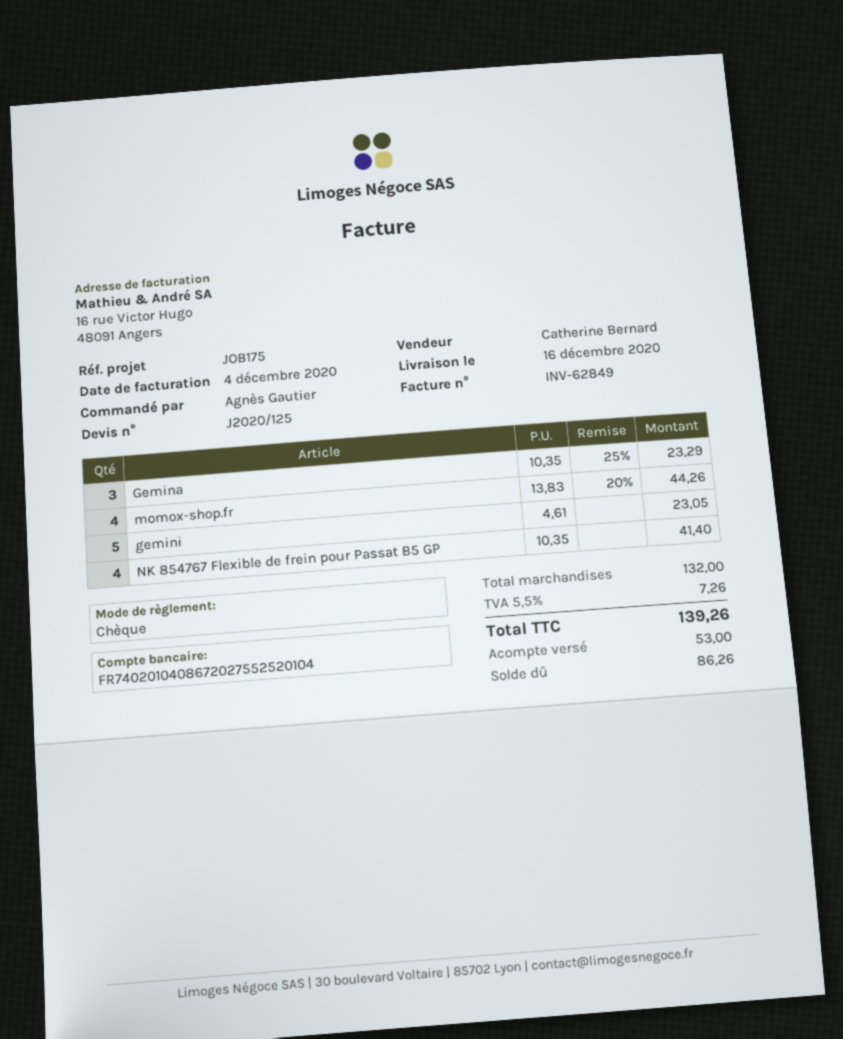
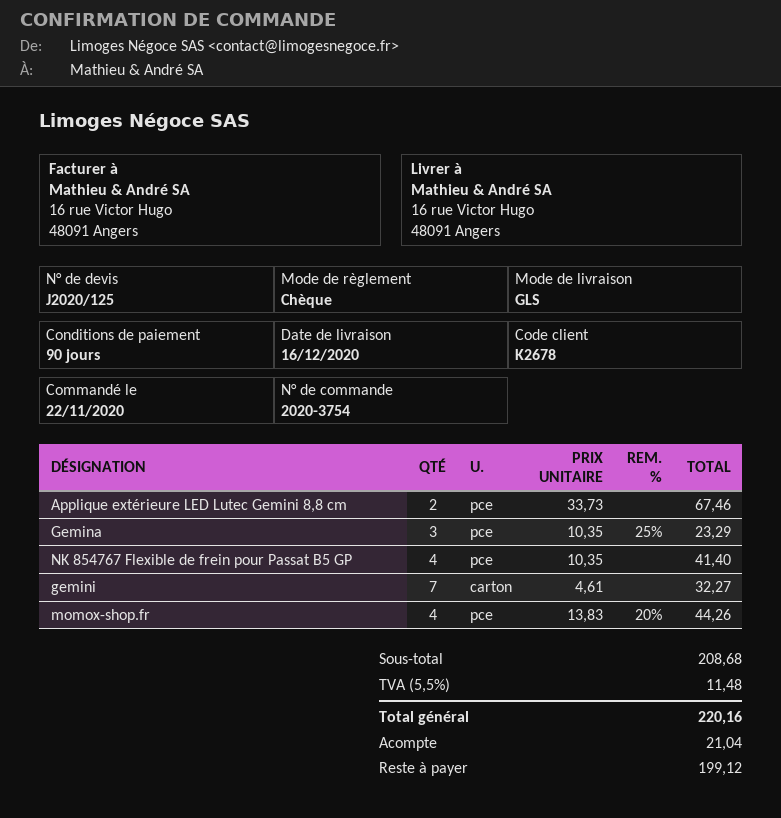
gemini: 5 x 4.61 = 23.05 -> 7 x 4.61 = 32.27
Applique extérieure LED Lutec Gemini 8,8 cm: none -> 2 x 33.73 = 67.46
subtotal: 132.00 -> 208.68
tax: 5.5% = 7.26 -> 5.5% = 11.48
total: 139.26 -> 220.16
deposit: 53.00 -> 21.04
balance: 86.26 -> 199.12

